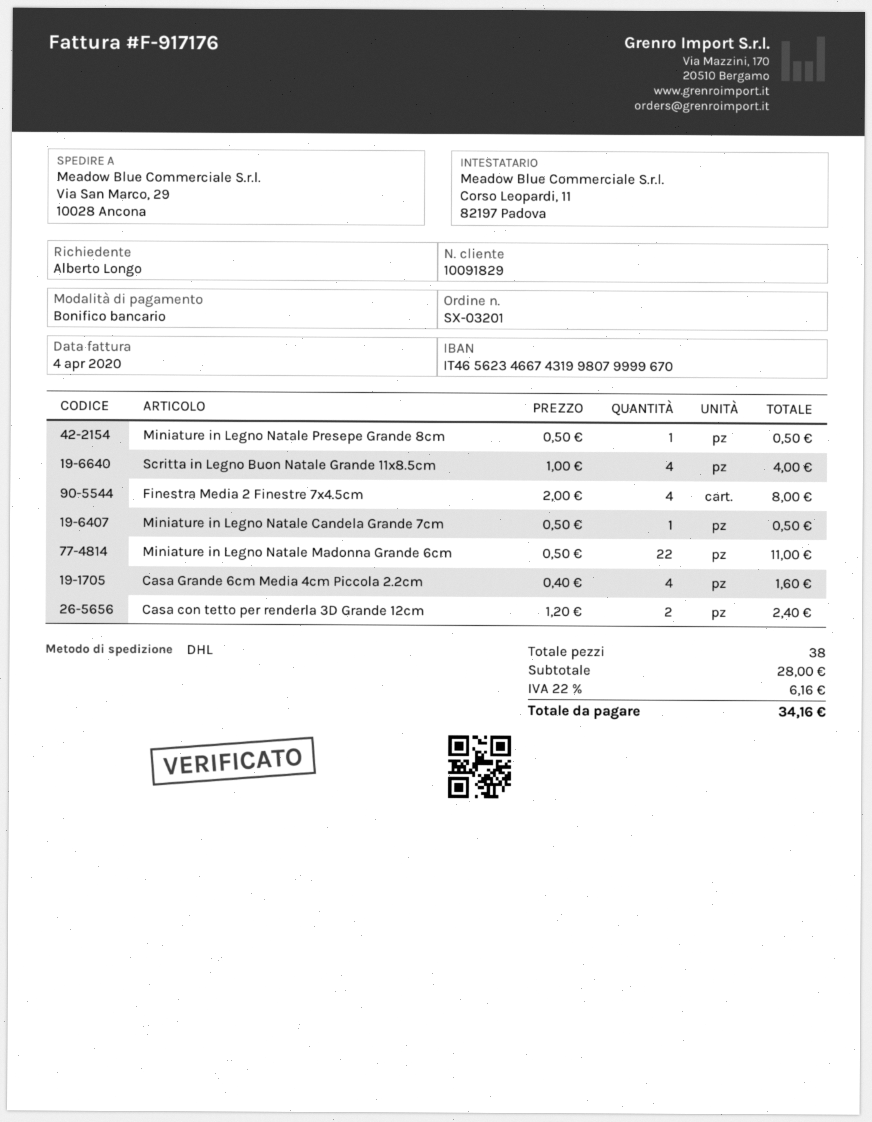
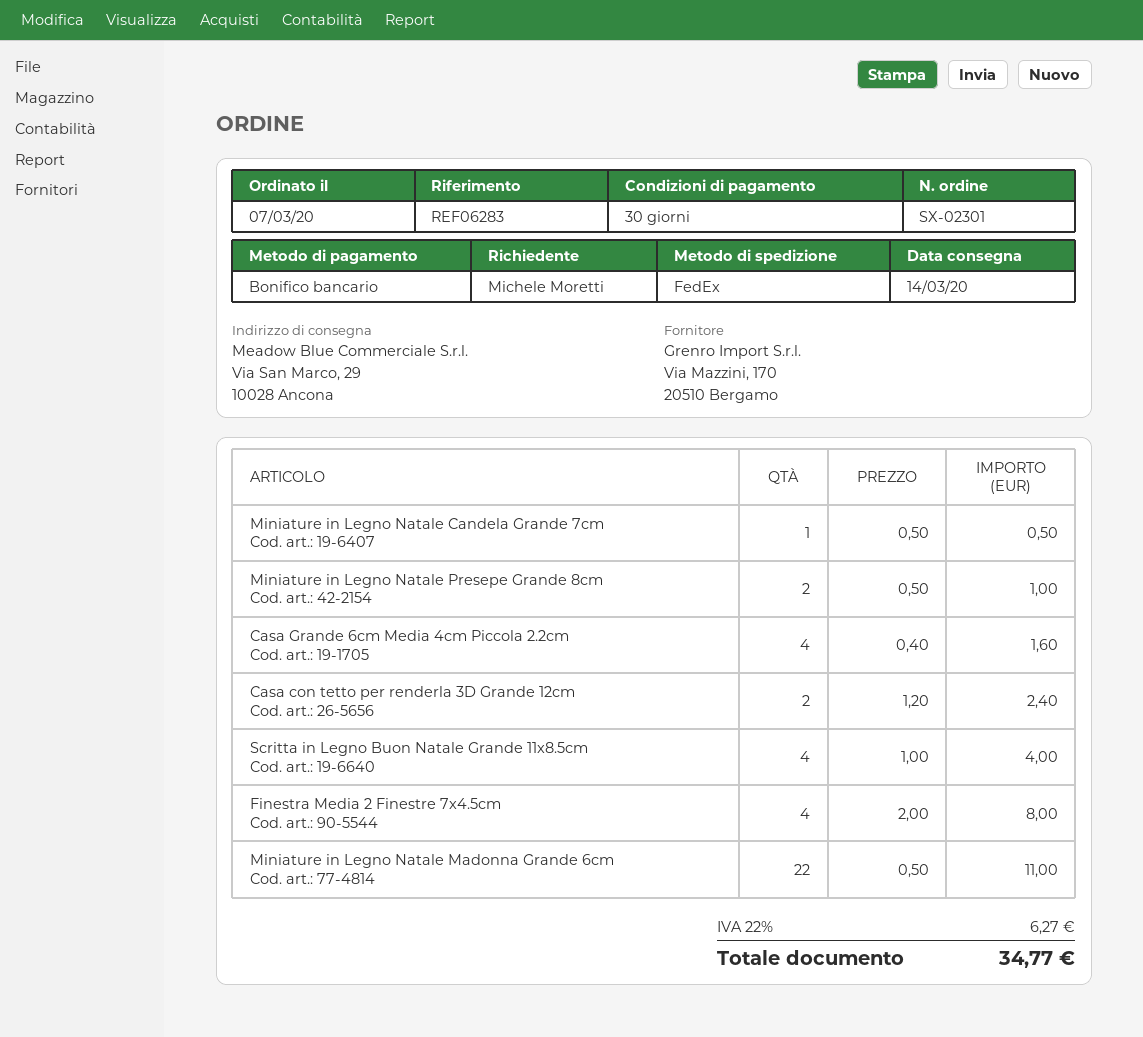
order number: SX-03201 -> SX-02301
ordered by: Alberto Longo -> Michele Moretti
shipping method: DHL -> FedEx
Miniature in Legno Natale Presepe Grande 8cm: 1 x 0.50 = 0.50 -> 2 x 0.50 = 1.00
tax: 22% = 6.16 -> 22% = 6.27
total: 34.16 -> 34.77

